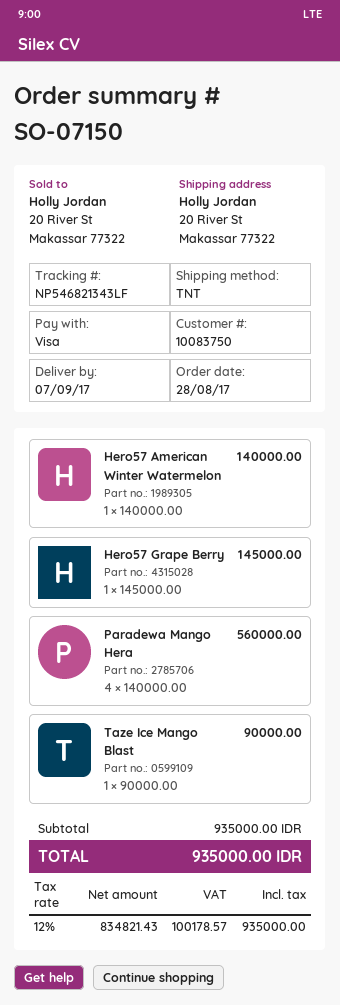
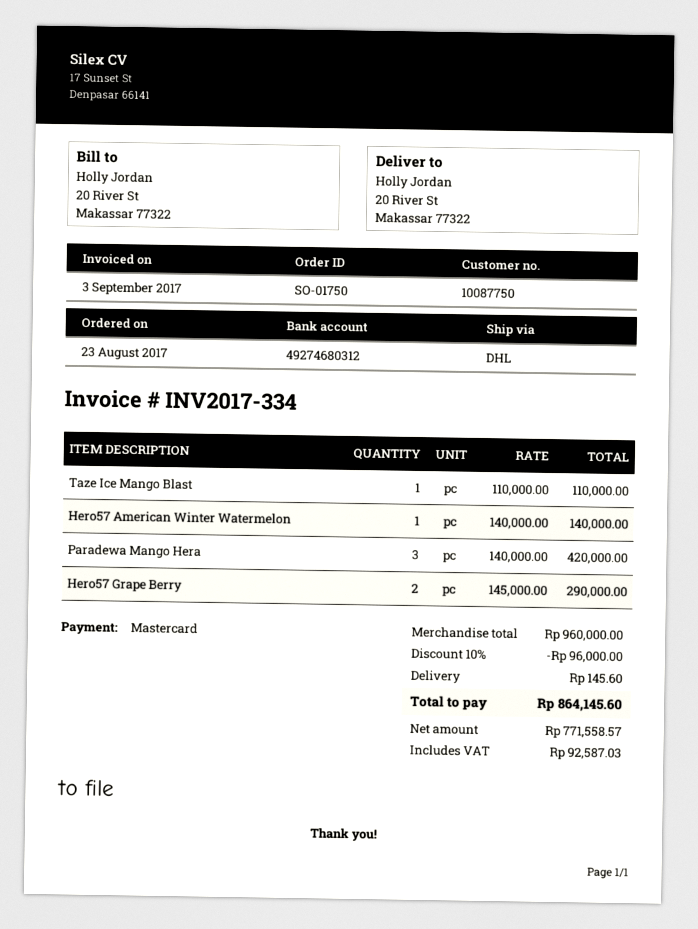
order number: SO-07150 -> SO-01750
order date: 2017-08-28 -> 2017-08-23
customer number: 10083750 -> 10087750
payment method: Visa -> Mastercard
shipping method: TNT -> DHL
Hero57 Grape Berry: 1 x 145000.00 = 145000.00 -> 2 x 145000.00 = 290000.00
Paradewa Mango Hera: 4 x 140000.00 = 560000.00 -> 3 x 140000.00 = 420000.00
Taze Ice Mango Blast: 1 x 90000.00 = 90000.00 -> 1 x 110000.00 = 110000.00
subtotal: 935000.00 -> 960000.00
discount: none -> 10% = 96000.00
shipping: none -> 145.60
net: 834821.43 -> 771558.57
tax: 100178.57 -> 92587.03
total: 935000.00 -> 864145.60

